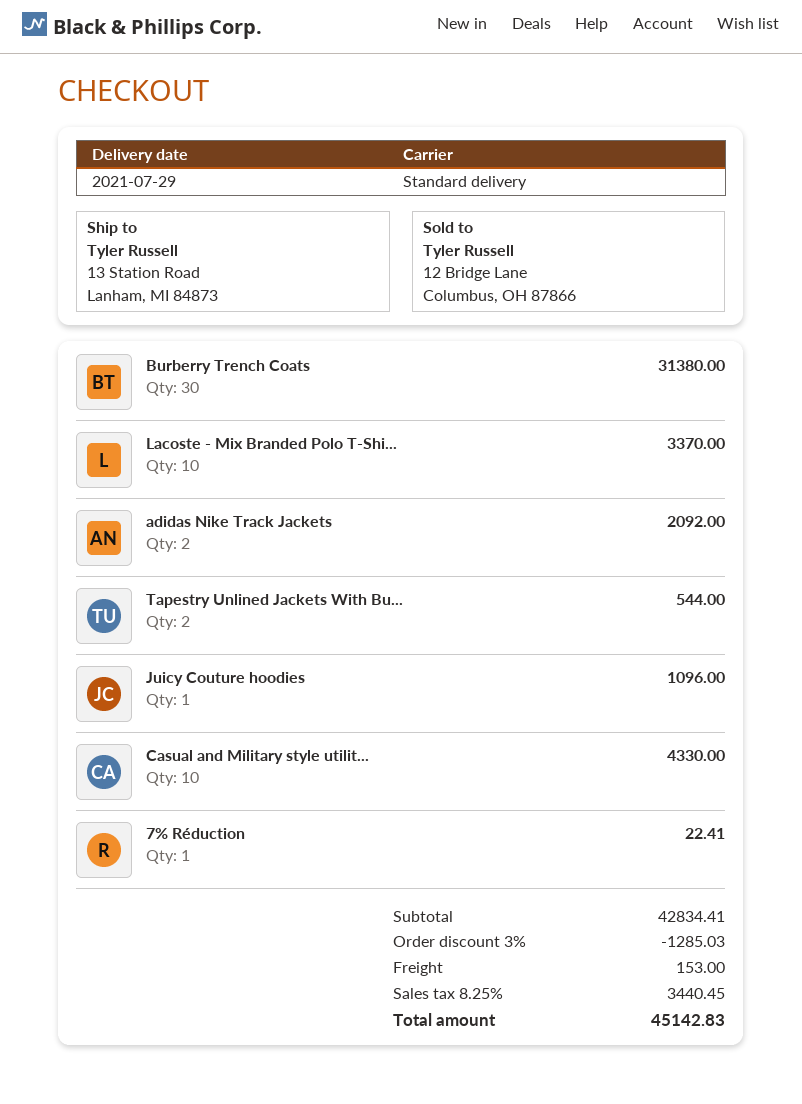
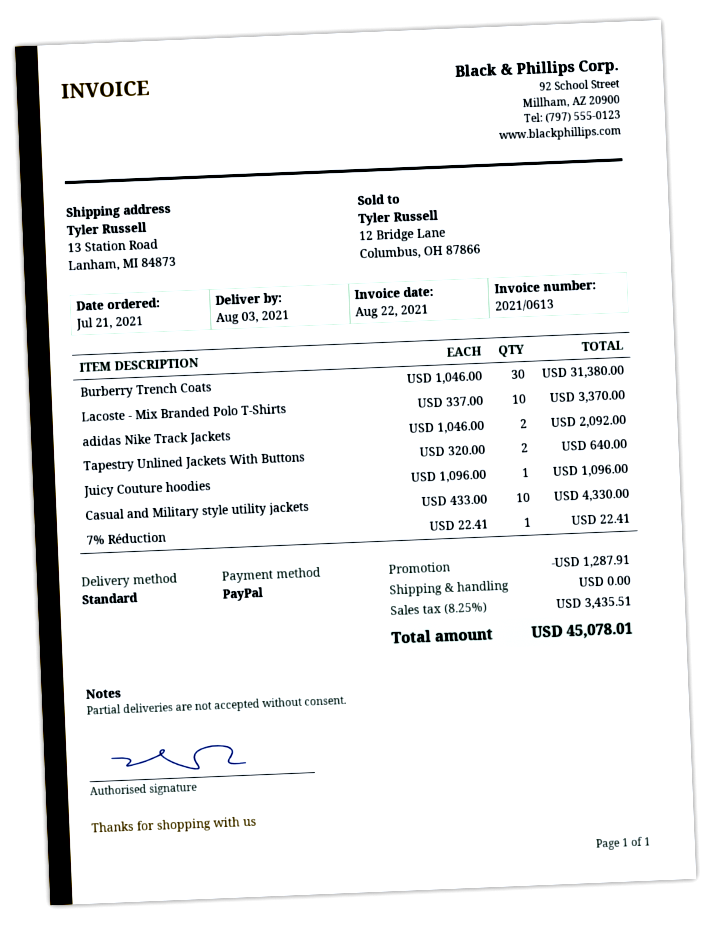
delivery date: 2021-07-29 -> 2021-08-03
Tapestry Unlined Jackets With Bu...: 2 for 544.00 -> 2 for 640.00
discount: 1285.03 -> 1287.91
shipping: 153.00 -> 0.00
tax: 8.25% = 3440.45 -> 8.25% = 3435.51
total: 45142.83 -> 45078.01

